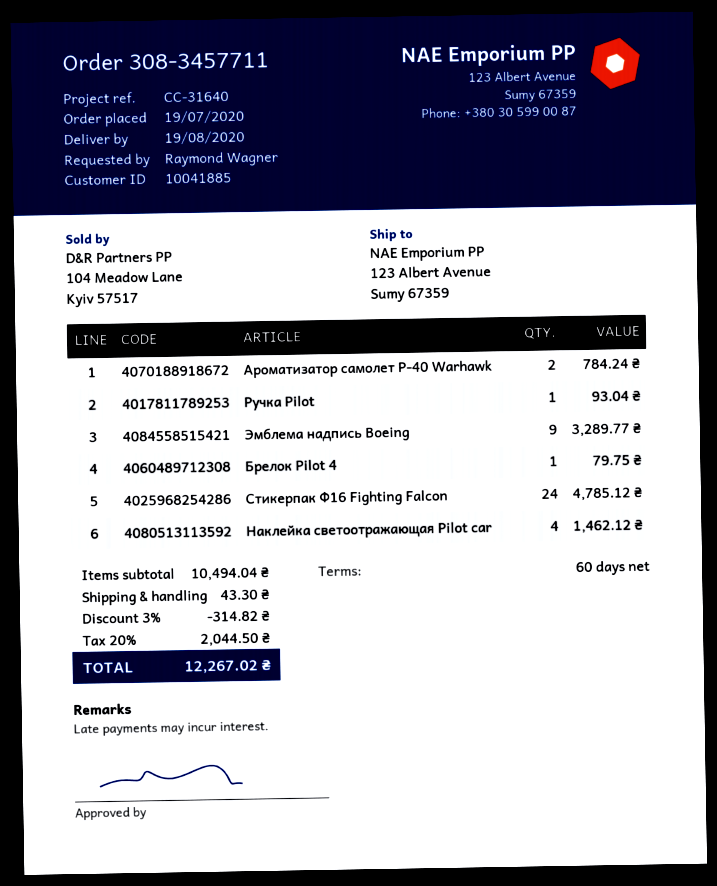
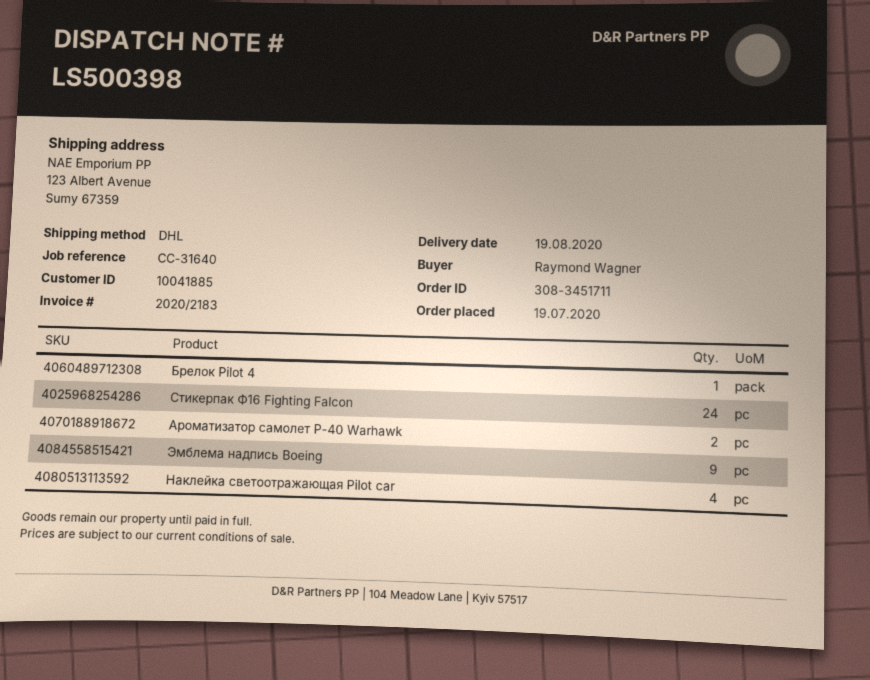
order number: 308-3457711 -> 308-3451711
Ручка Pilot: 1 -> none

